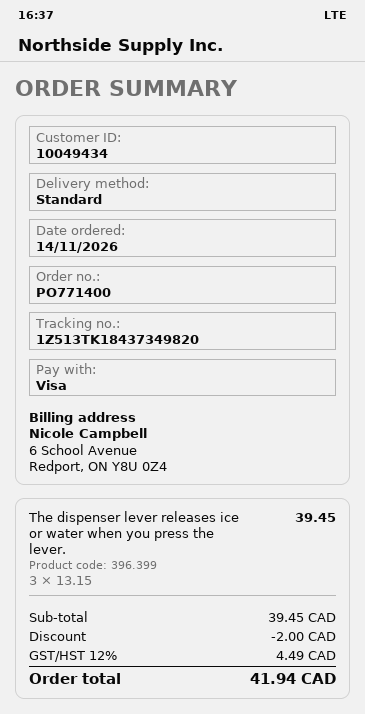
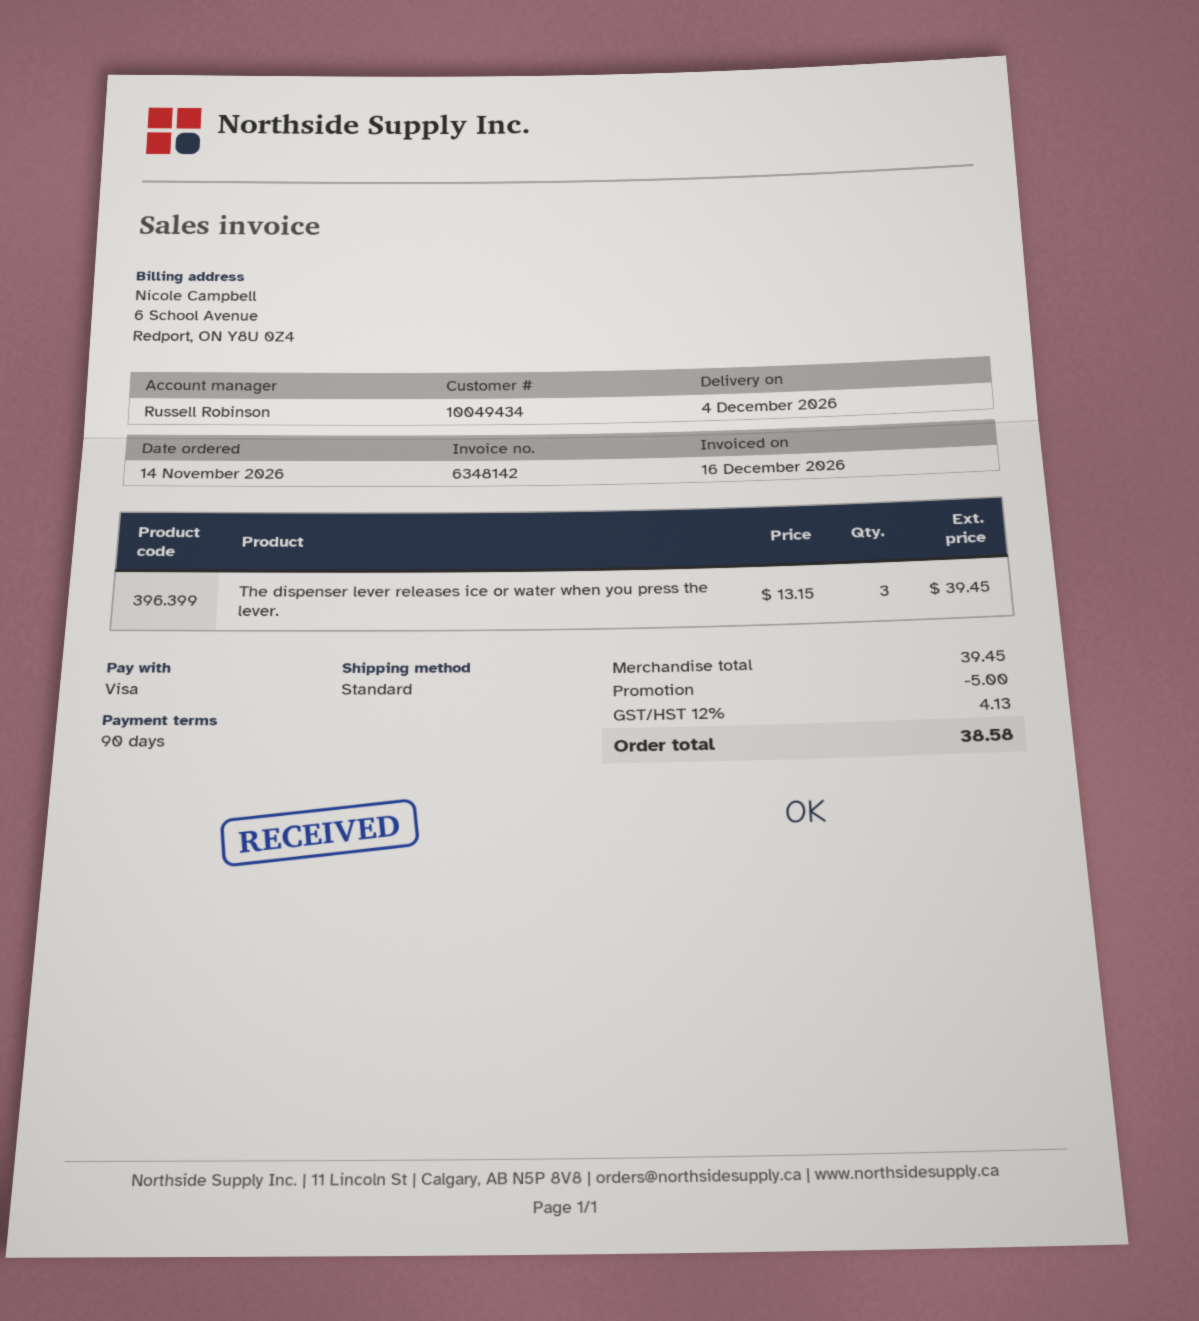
discount: 2.00 -> 5.00
tax: 12% = 4.49 -> 12% = 4.13
total: 41.94 -> 38.58

